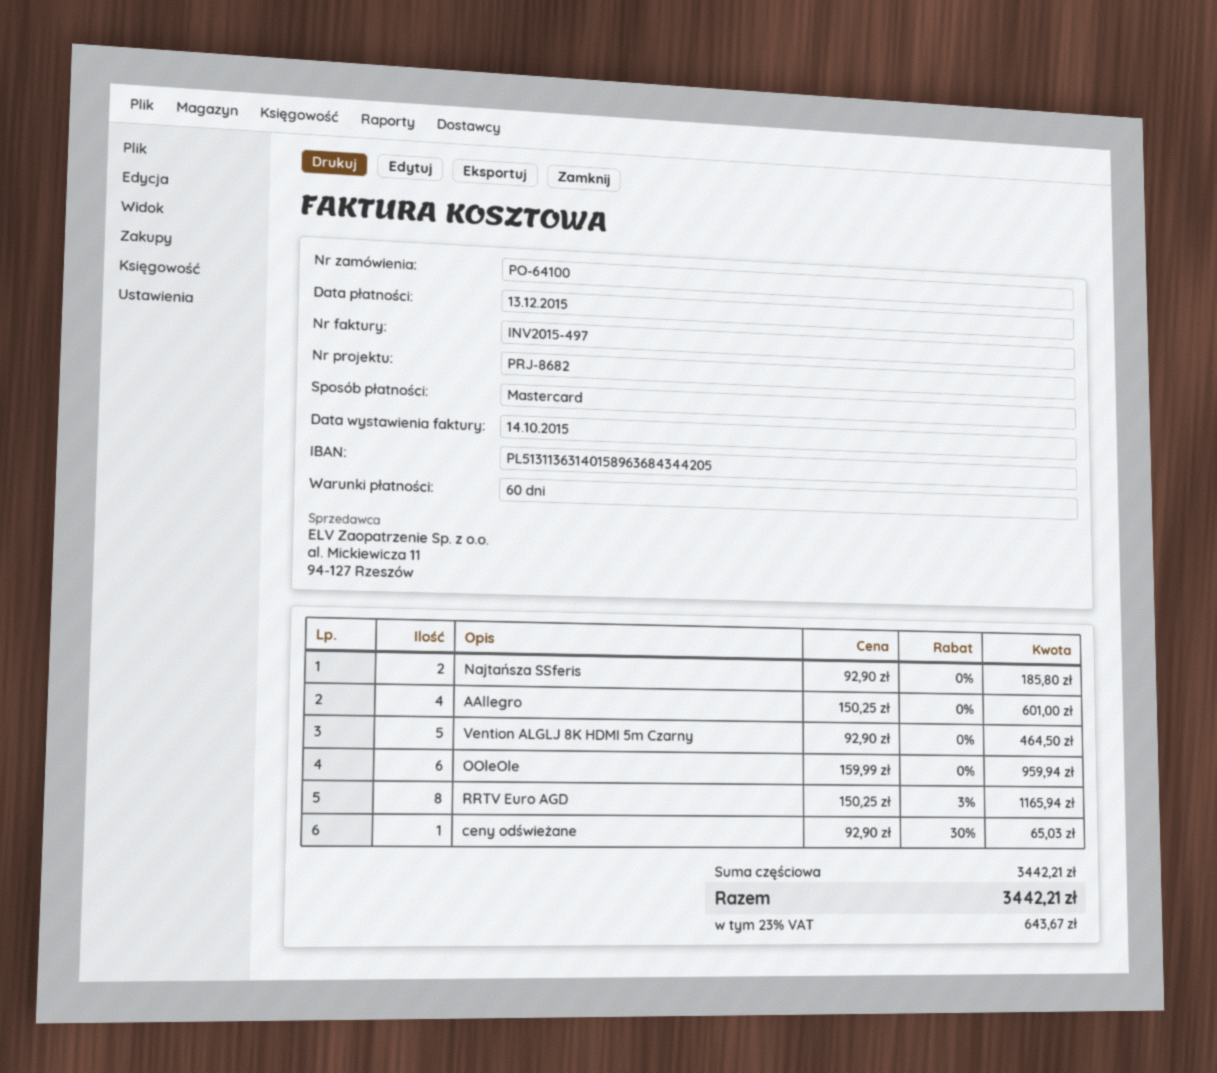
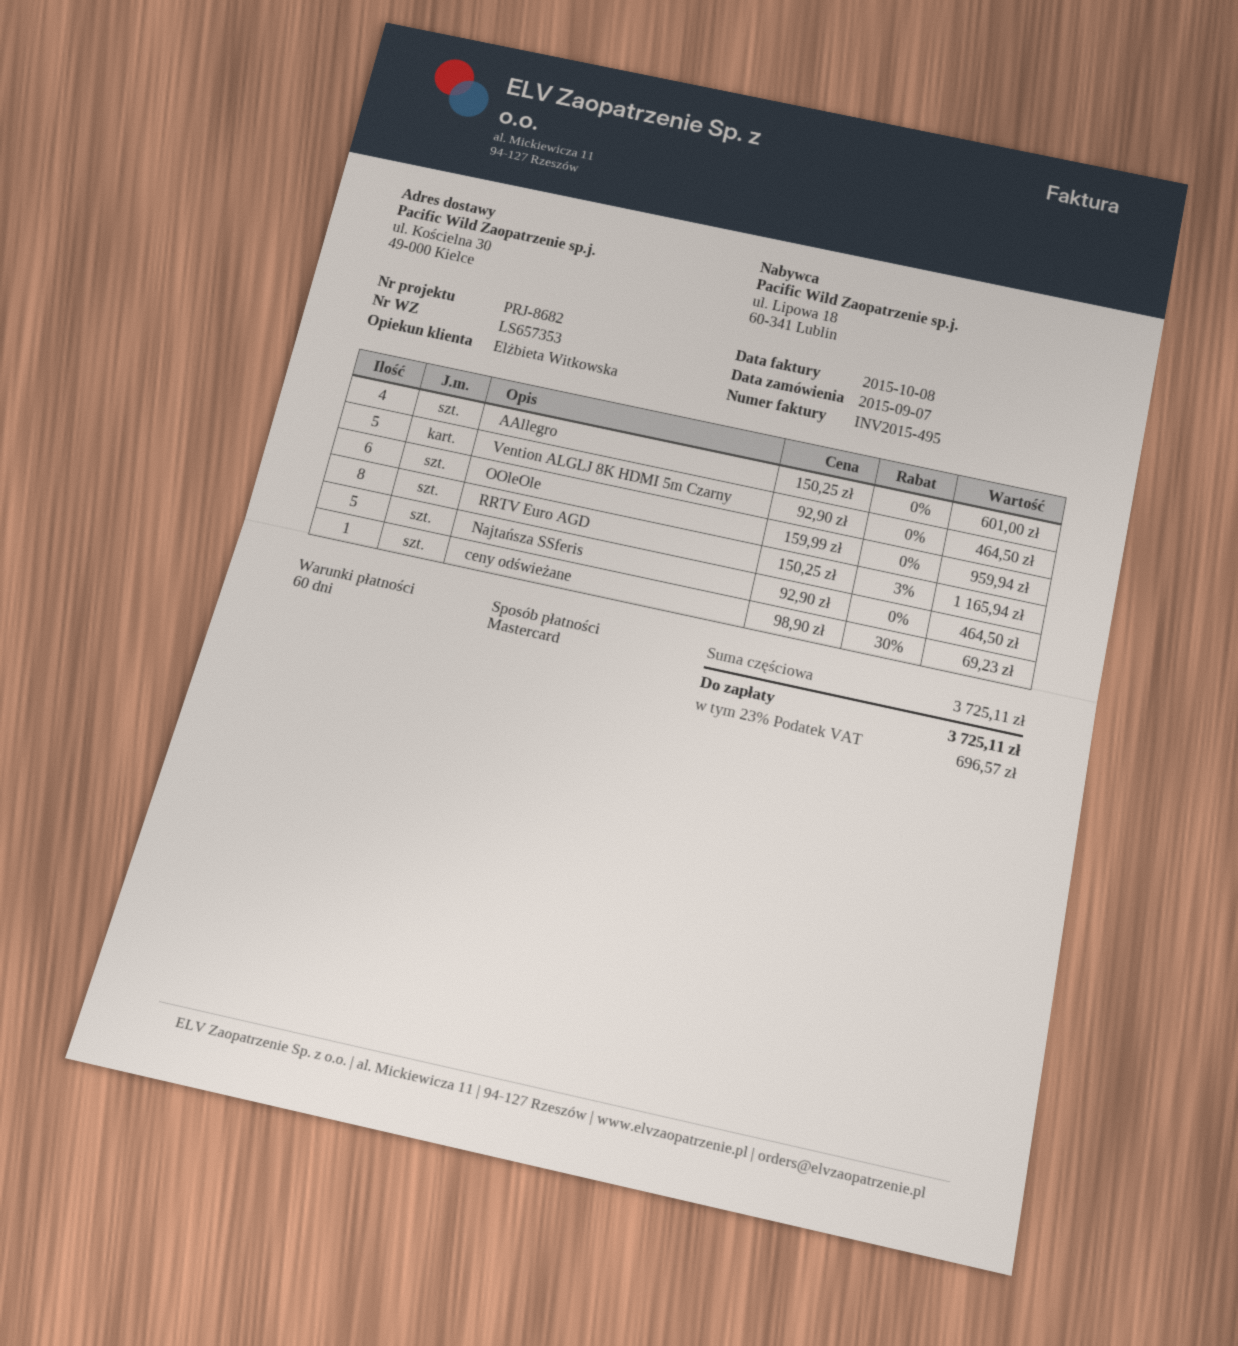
invoice number: INV2015-497 -> INV2015-495
invoice date: 2015-10-14 -> 2015-10-08
Najtańsza SSferis: 2 x 92.90 = 185.80 -> 5 x 92.90 = 464.50
ceny odświeżane: 1 x 92.90 - 30% = 65.03 -> 1 x 98.90 - 30% = 69.23
subtotal: 3442.21 -> 3725.11
tax: 23% = 643.67 -> 23% = 696.57
total: 3442.21 -> 3725.11

